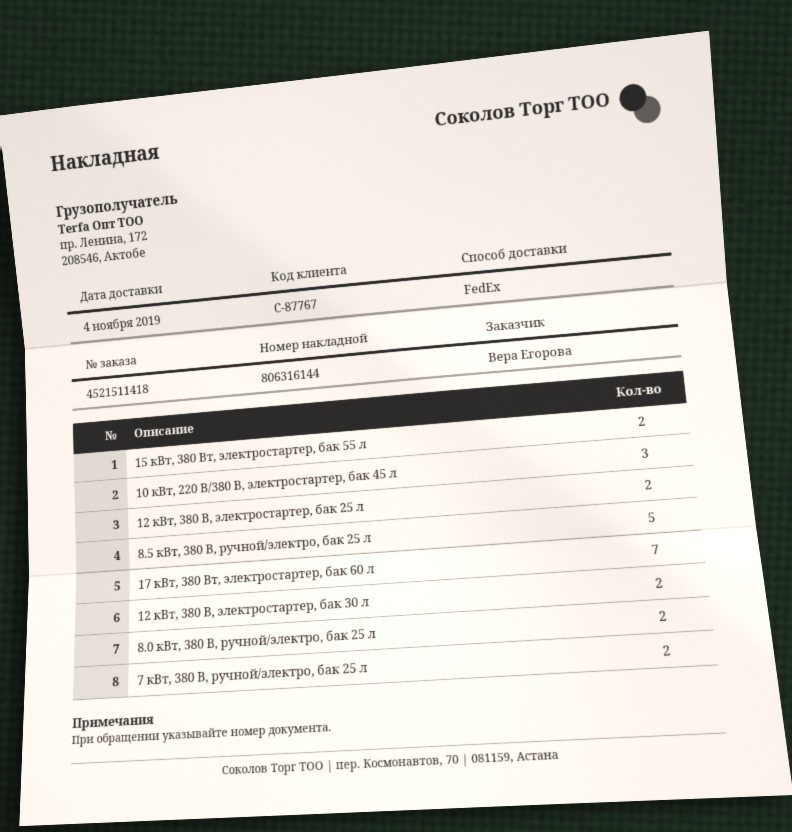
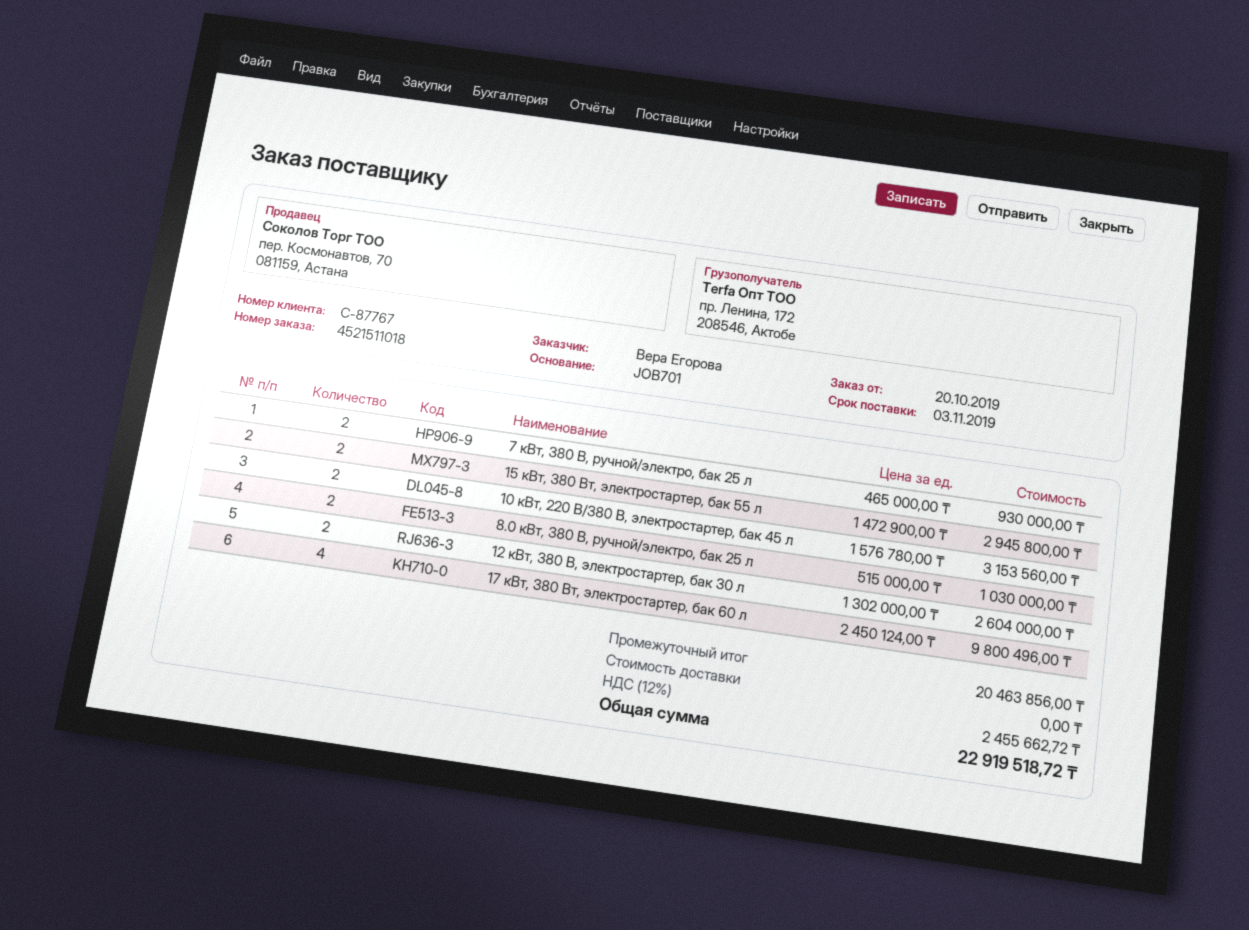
order number: 4521511418 -> 4521511018
delivery date: 2019-11-04 -> 2019-11-03
10 кВт, 220 В/380 В, электростартер, бак 45 л: 3 -> 2
12 кВт, 380 В, электростартер, бак 25 л: 2 -> none
8.5 кВт, 380 В, ручной/электро, бак 25 л: 5 -> none
17 кВт, 380 Вт, электростартер, бак 60 л: 7 -> 4

